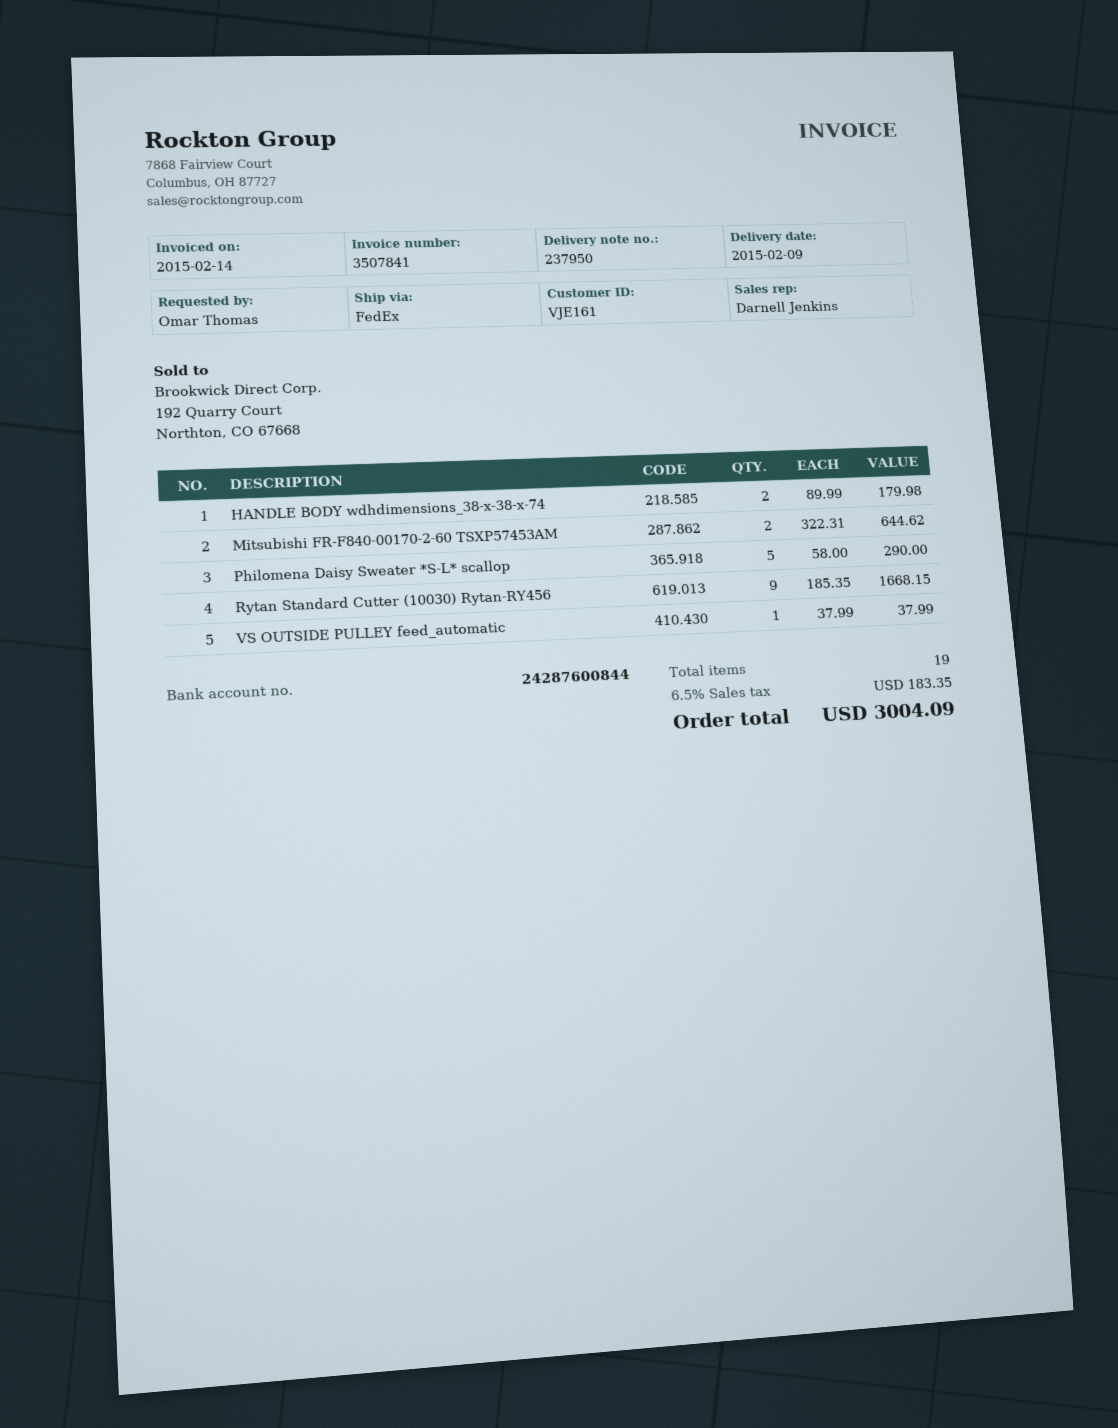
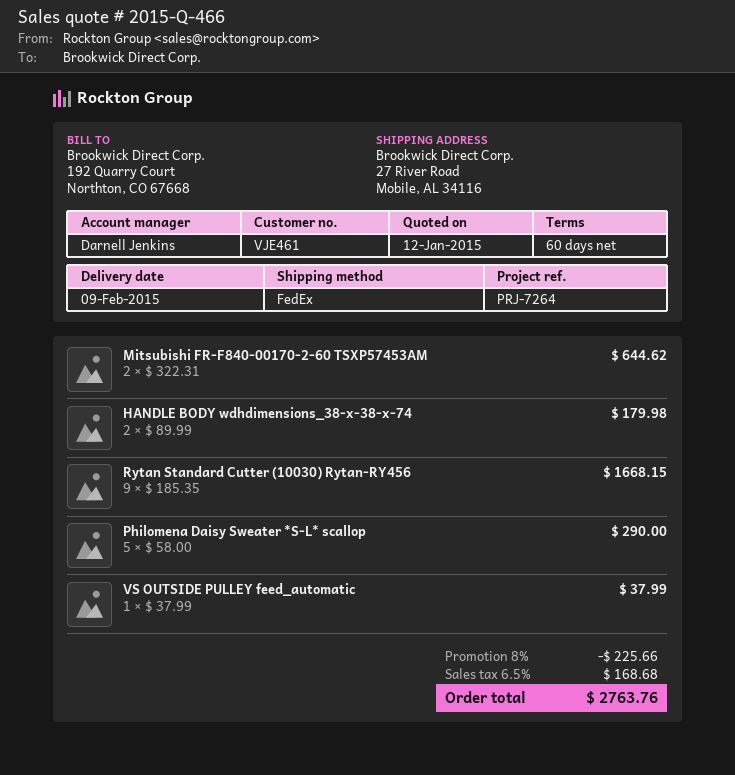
customer number: VJE161 -> VJE461
discount: none -> 8% = 225.66
tax: 6.5% = 183.35 -> 6.5% = 168.68
total: 3004.09 -> 2763.76

